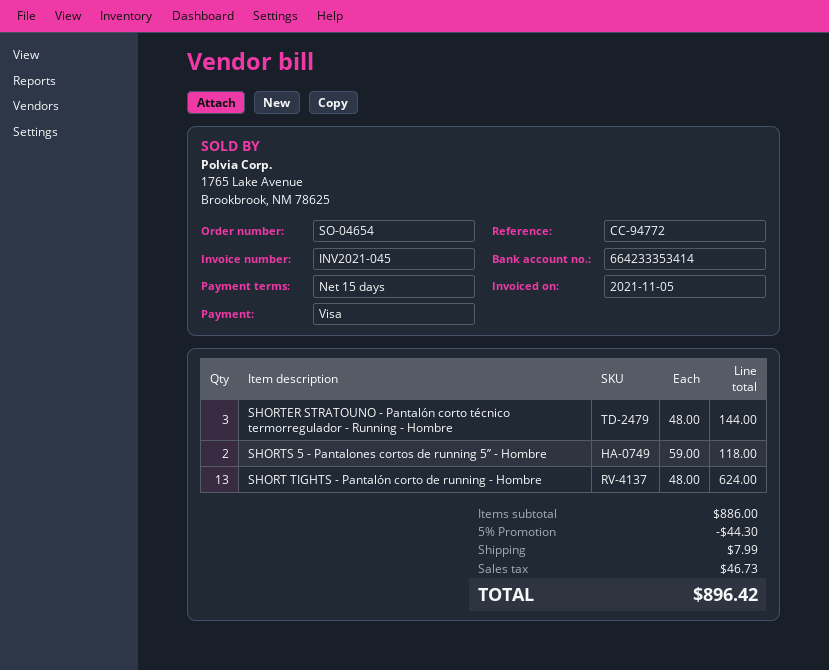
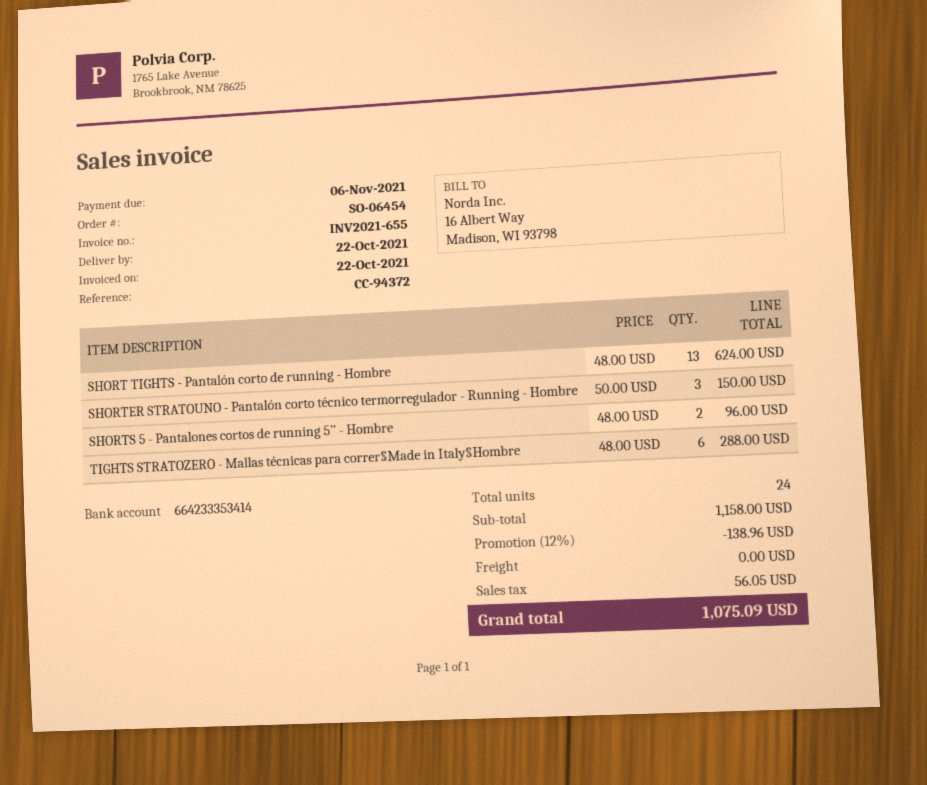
order number: SO-04654 -> SO-06454
invoice number: INV2021-045 -> INV2021-655
invoice date: 2021-11-05 -> 2021-10-22
reference: CC-94772 -> CC-94372
SHORTER STRATOUNO - Pantalón corto técnico termorregulador - Running - Hombre: 3 x 48.00 = 144.00 -> 3 x 50.00 = 150.00
SHORTS 5 - Pantalones cortos de running 5’’ - Hombre: 2 x 59.00 = 118.00 -> 2 x 48.00 = 96.00
TIGHTS STRATOZERO - Mallas técnicas para correr§Made in Italy§Hombre: none -> 6 x 48.00 = 288.00
subtotal: 886.00 -> 1158.00
discount: 5% = 44.30 -> 12% = 138.96
shipping: 7.99 -> 0.00
tax: 46.73 -> 56.05
total: 896.42 -> 1075.09

